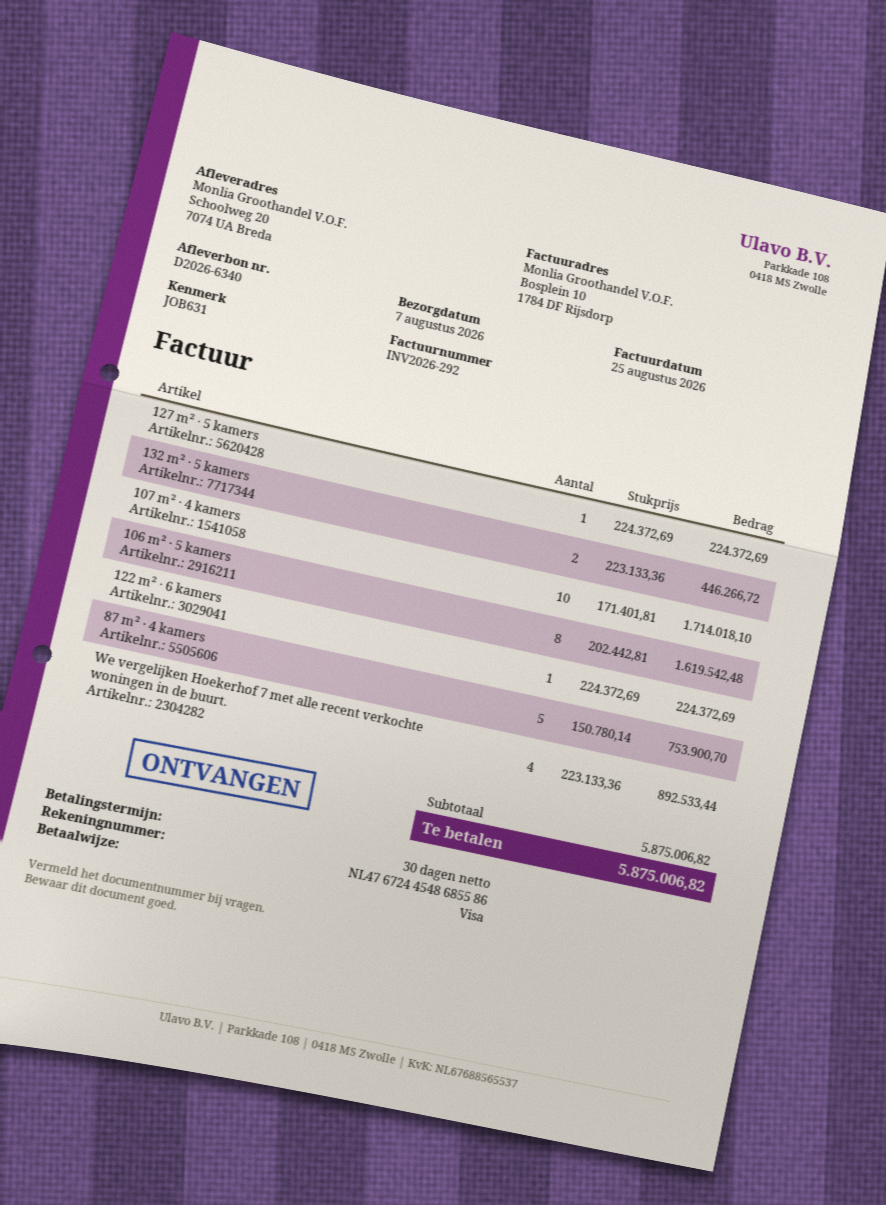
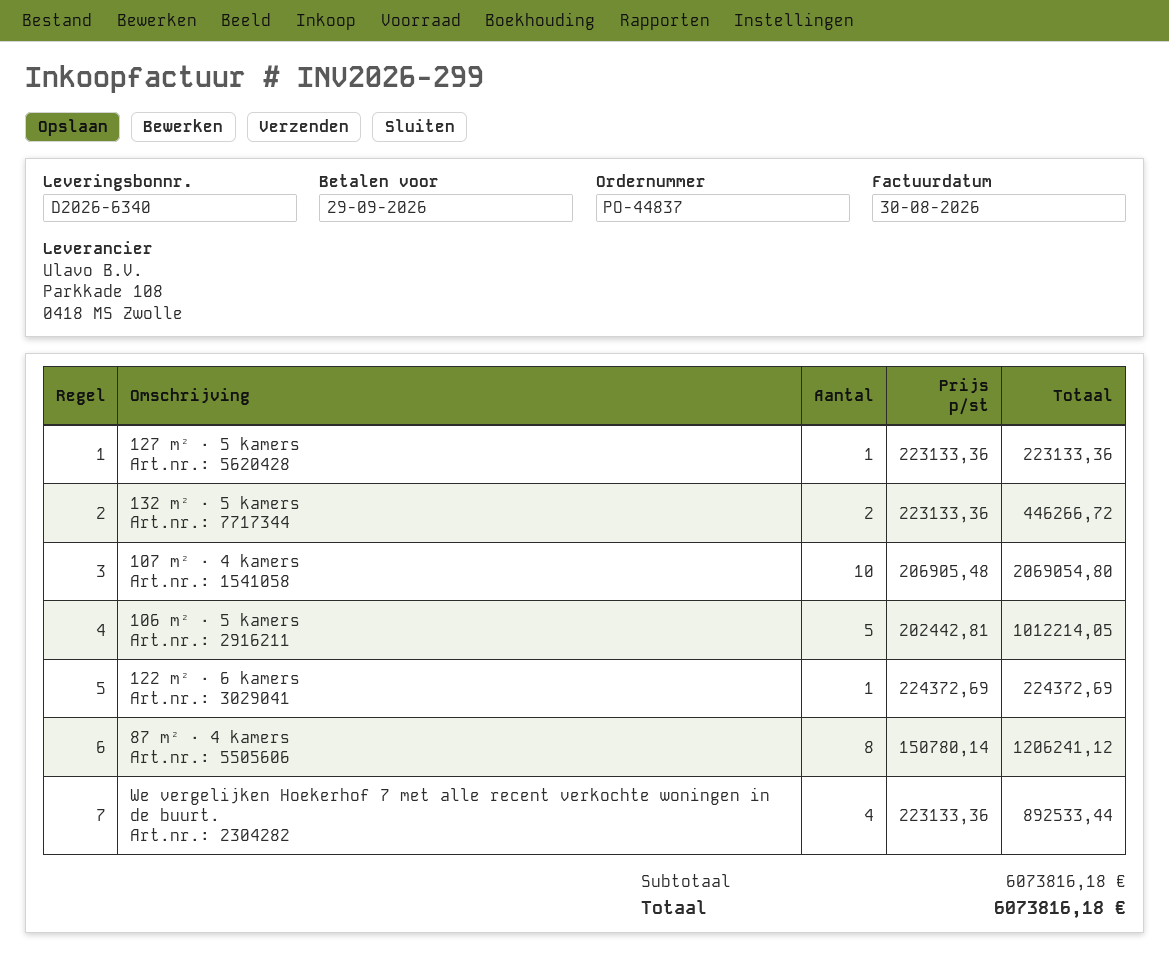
invoice number: INV2026-292 -> INV2026-299
invoice date: 2026-08-25 -> 2026-08-30
127 m² · 5 kamers: 1 x 224372.69 = 224372.69 -> 1 x 223133.36 = 223133.36
107 m² · 4 kamers: 10 x 171401.81 = 1714018.10 -> 10 x 206905.48 = 2069054.80
106 m² · 5 kamers: 8 x 202442.81 = 1619542.48 -> 5 x 202442.81 = 1012214.05
87 m² · 4 kamers: 5 x 150780.14 = 753900.70 -> 8 x 150780.14 = 1206241.12
subtotal: 5875006.82 -> 6073816.18
total: 5875006.82 -> 6073816.18

